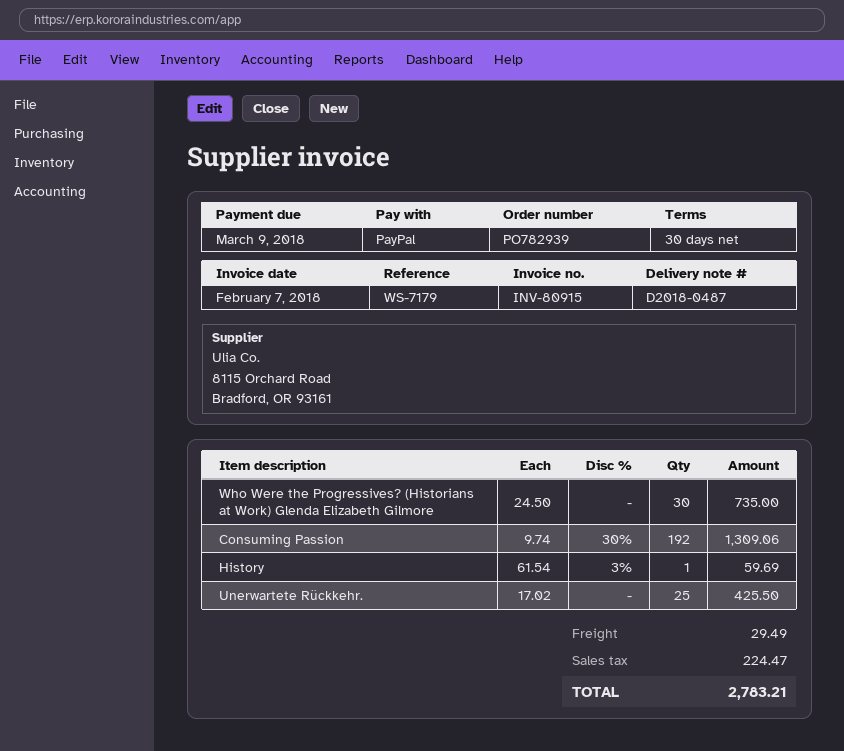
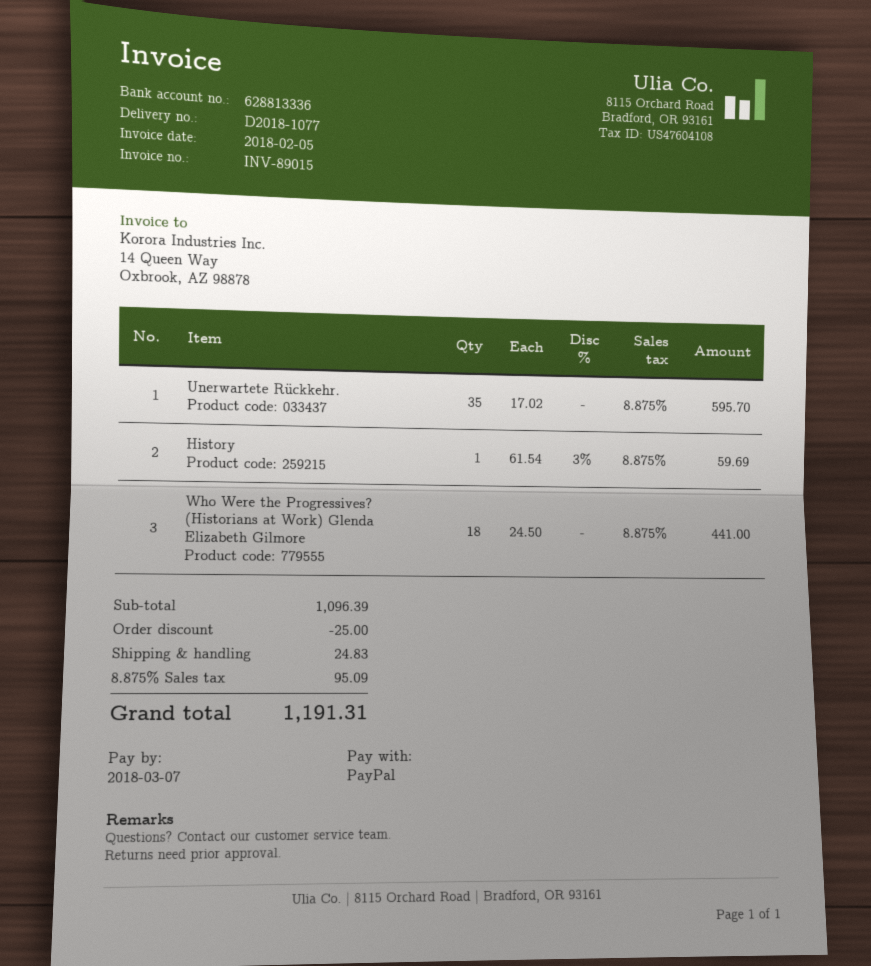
delivery note number: D2018-0487 -> D2018-1077
invoice number: INV-80915 -> INV-89015
invoice date: 2018-02-07 -> 2018-02-05
due date: 2018-03-09 -> 2018-03-07
Who Were the Progressives? (Historians at Work) Glenda Elizabeth Gilmore: 30 x 24.50 = 735.00 -> 18 x 24.50 = 441.00
Consuming Passion: 192 x 9.74 - 30% = 1309.06 -> none
Unerwartete Rückkehr.: 25 x 17.02 = 425.50 -> 35 x 17.02 = 595.70
discount: none -> 25.00
shipping: 29.49 -> 24.83
tax: 224.47 -> 95.09
total: 2783.21 -> 1191.31

